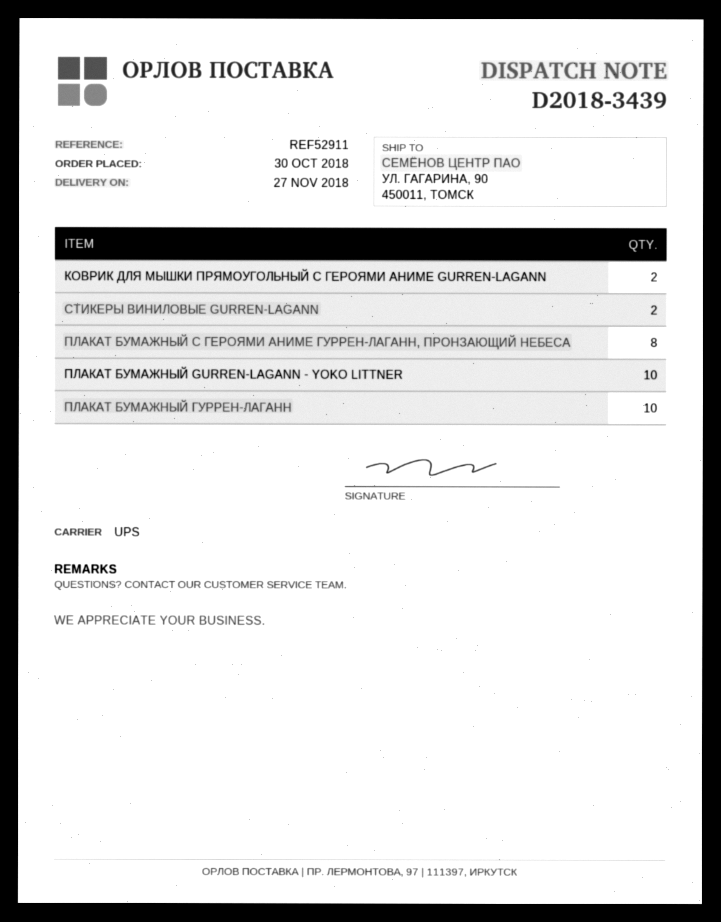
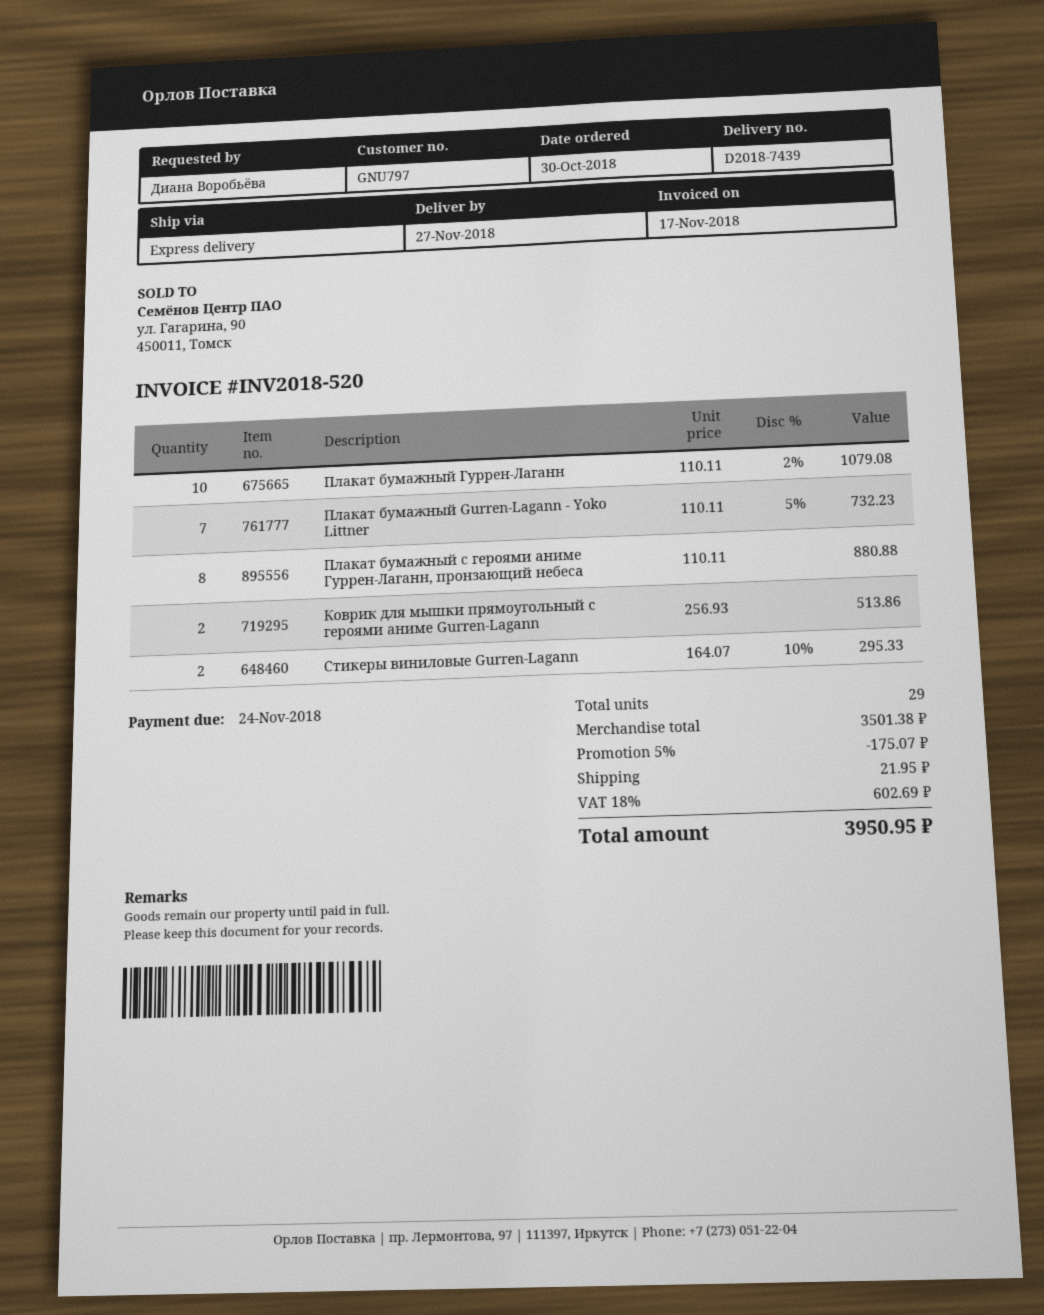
delivery note number: D2018-3439 -> D2018-7439
shipping method: UPS -> express
ПЛАКАТ БУМАЖНЫЙ GURREN-LAGANN - YOKO LITTNER: 10 -> 7

